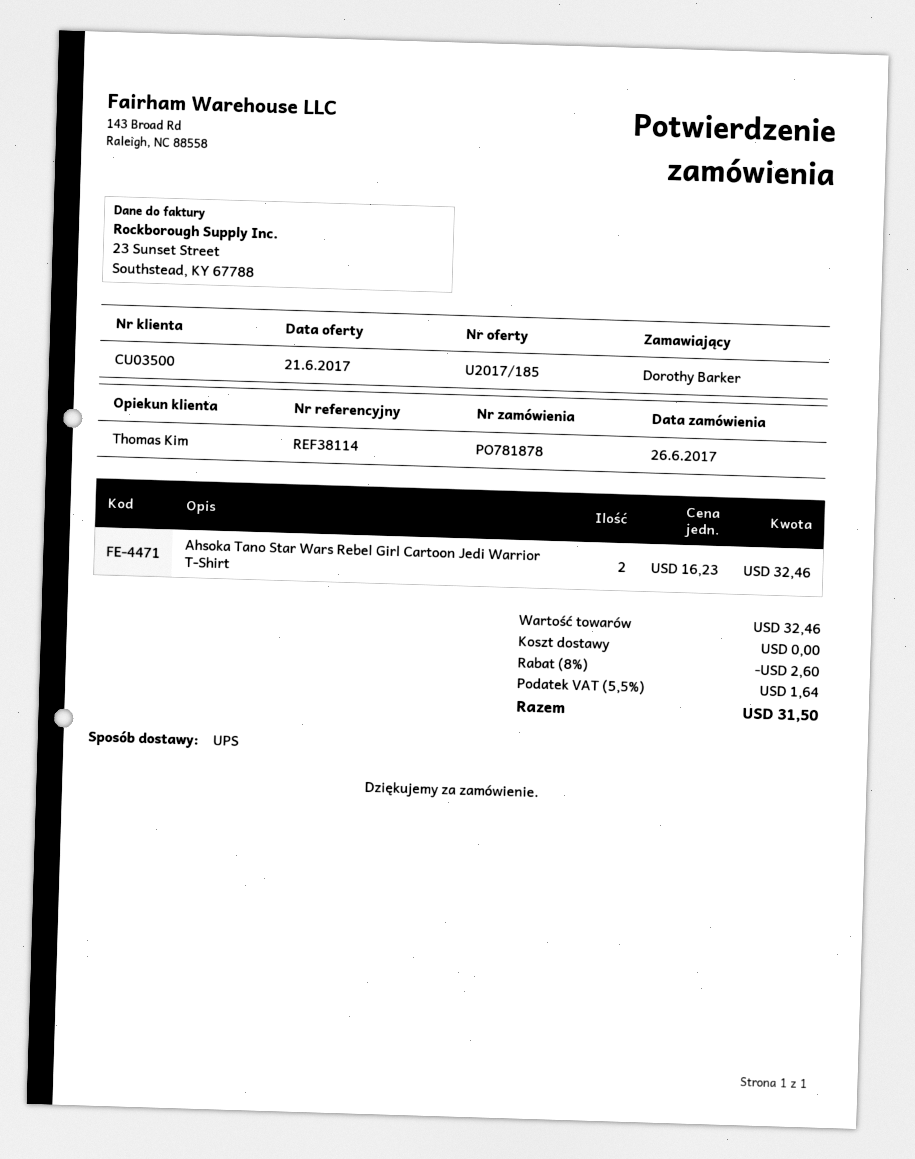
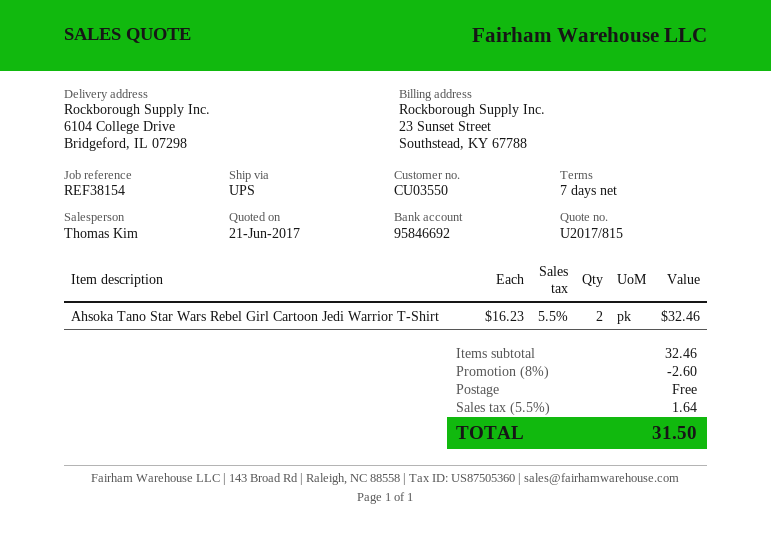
quote number: U2017/185 -> U2017/815
customer number: CU03500 -> CU03550
reference: REF38114 -> REF38154

